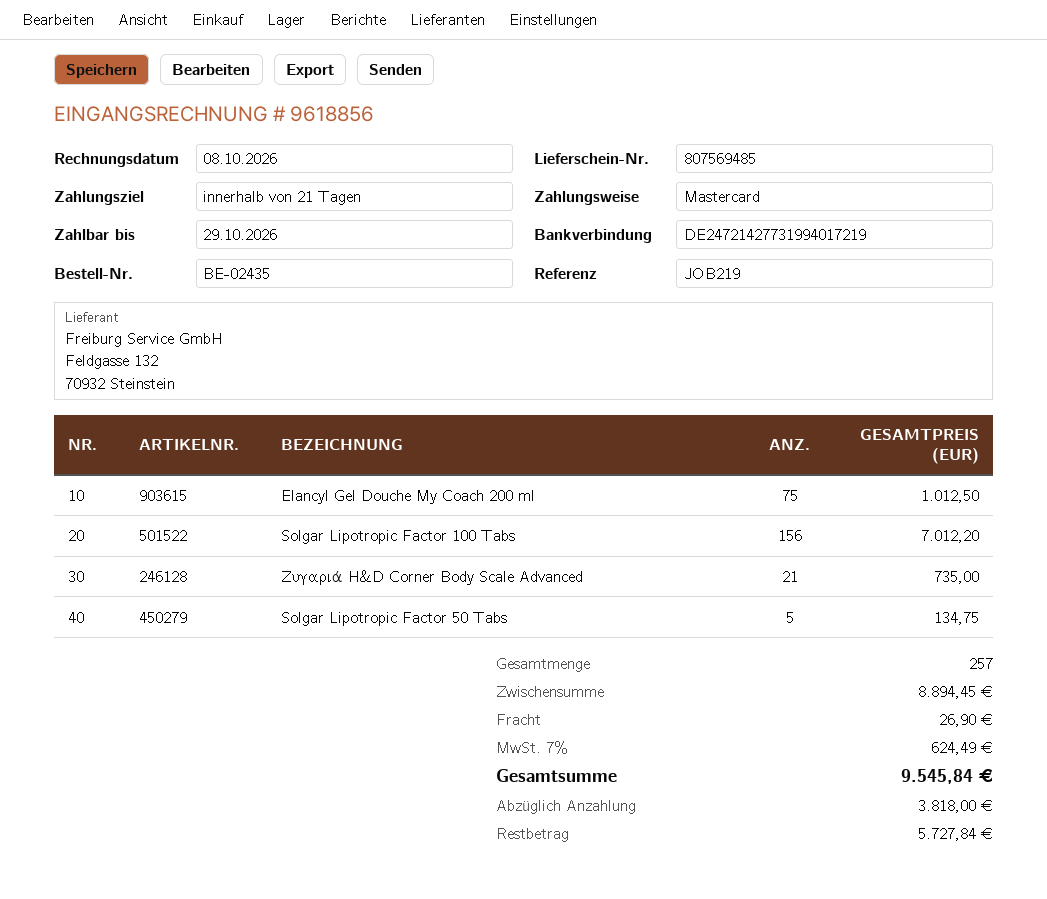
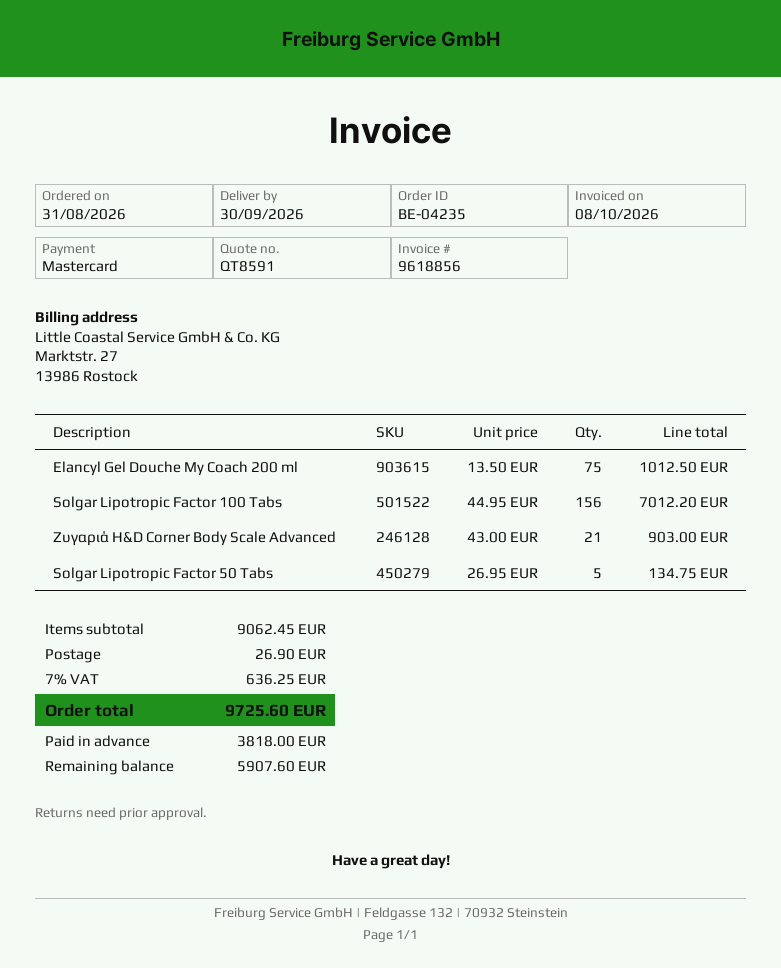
order number: BE-02435 -> BE-04235
Ζυγαριά H&D Corner Body Scale Advanced: 21 for 735.00 -> 21 for 903.00
subtotal: 8894.45 -> 9062.45
tax: 7% = 624.49 -> 7% = 636.25
total: 9545.84 -> 9725.60
balance: 5727.84 -> 5907.60

